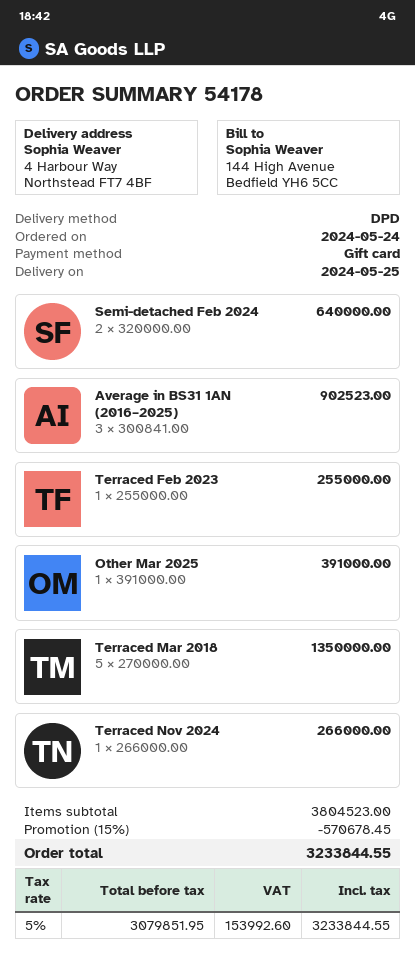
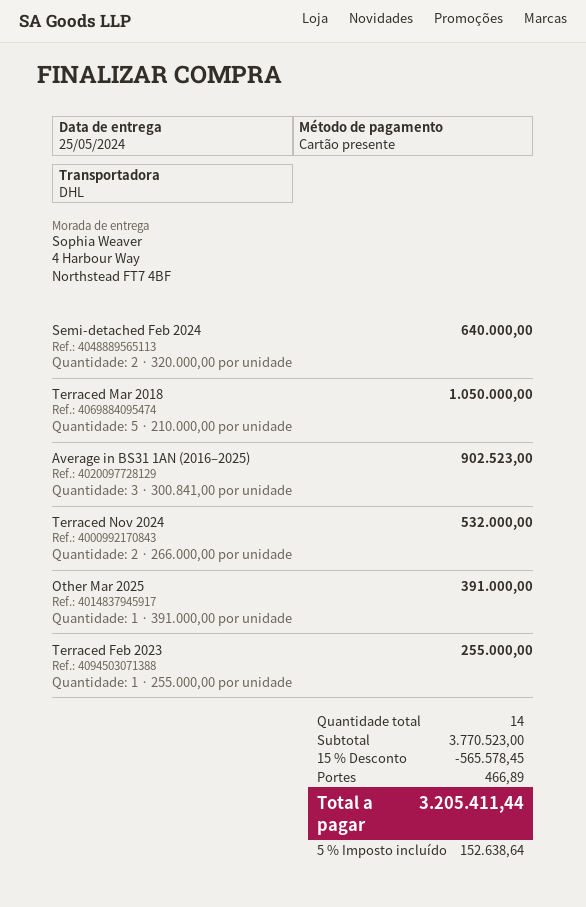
shipping method: DPD -> DHL
Terraced Mar 2018: 5 x 270000.00 = 1350000.00 -> 5 x 210000.00 = 1050000.00
Terraced Nov 2024: 1 x 266000.00 = 266000.00 -> 2 x 266000.00 = 532000.00
subtotal: 3804523.00 -> 3770523.00
discount: 15% = 570678.45 -> 15% = 565578.45
shipping: none -> 466.89
tax: 5% = 153992.60 -> 5% = 152638.64
total: 3233844.55 -> 3205411.44

